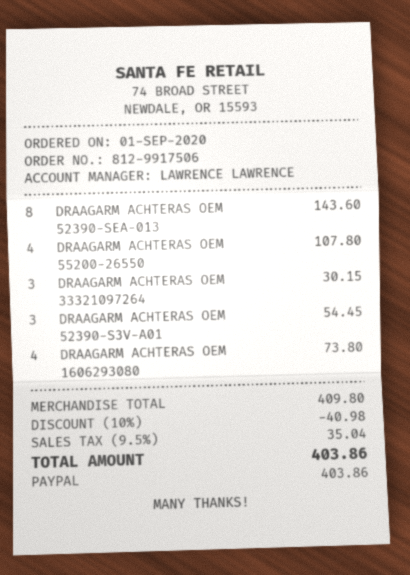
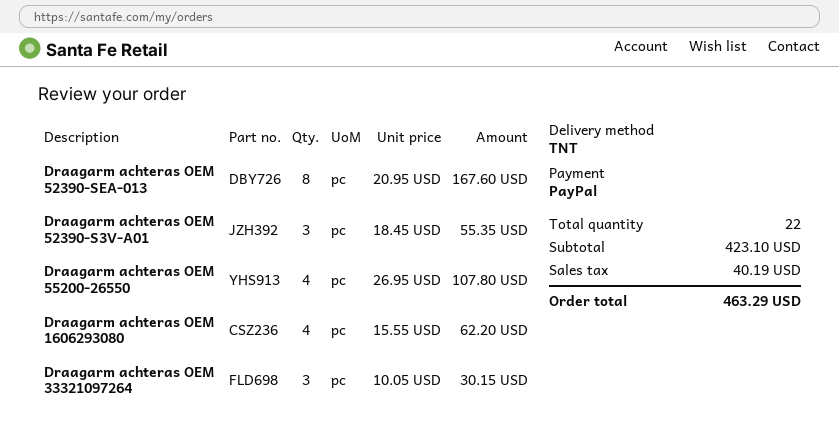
DRAAGARM ACHTERAS OEM 52390-SEA-013: 8 for 143.60 -> 8 for 167.60
DRAAGARM ACHTERAS OEM 52390-S3V-A01: 3 for 54.45 -> 3 for 55.35
DRAAGARM ACHTERAS OEM 1606293080: 4 for 73.80 -> 4 for 62.20
subtotal: 409.80 -> 423.10
discount: 10% = 40.98 -> none
tax: 35.04 -> 40.19
total: 403.86 -> 463.29

